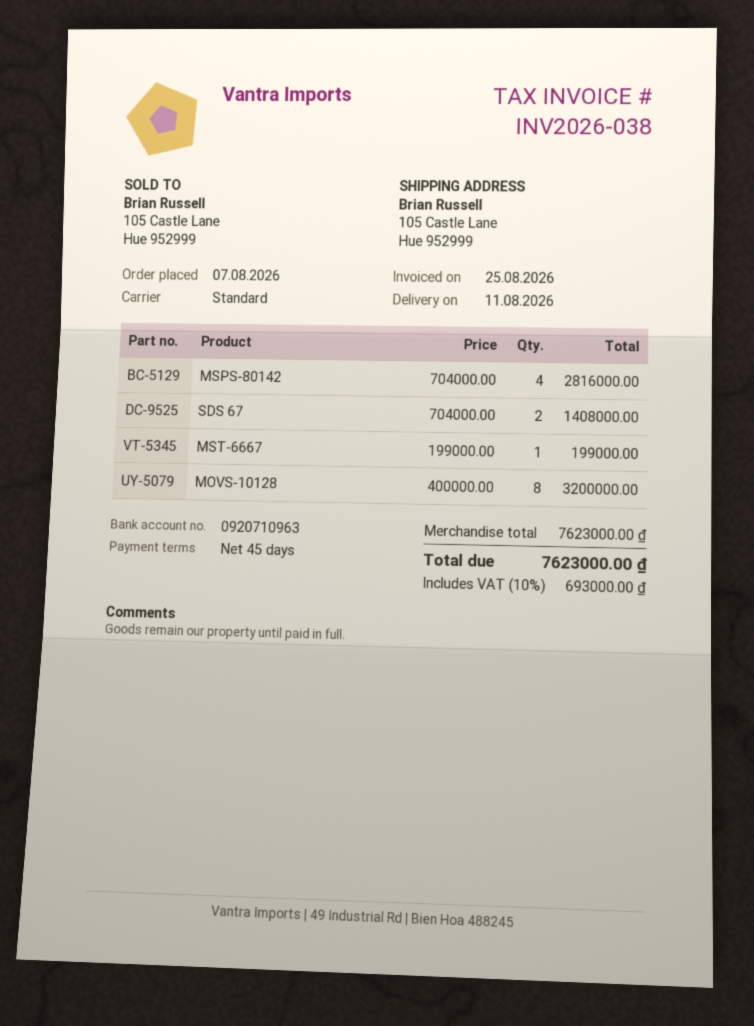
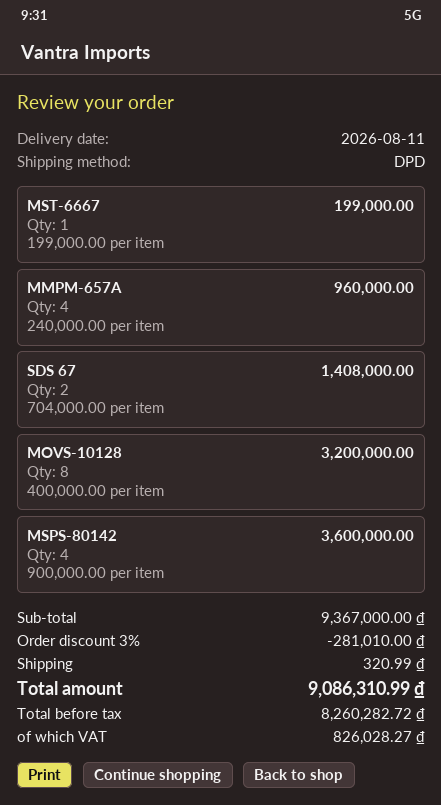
shipping method: standard -> DPD
MSPS-80142: 4 x 704000.00 = 2816000.00 -> 4 x 900000.00 = 3600000.00
MMPM-657A: none -> 4 x 240000.00 = 960000.00
subtotal: 7623000.00 -> 9367000.00
discount: none -> 3% = 281010.00
shipping: none -> 320.99
tax: 693000.00 -> 826028.27
total: 7623000.00 -> 9086310.99

